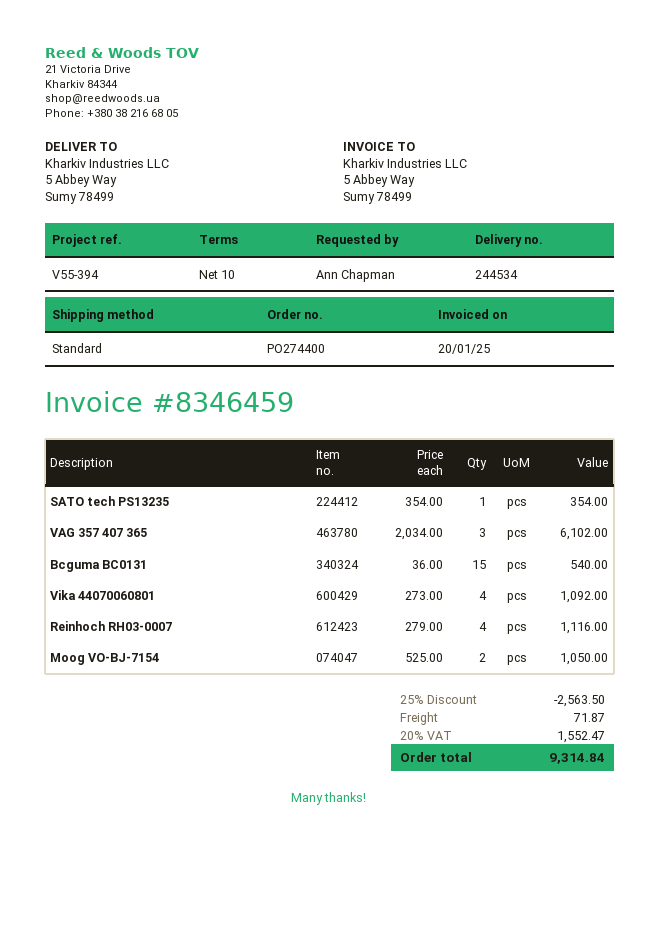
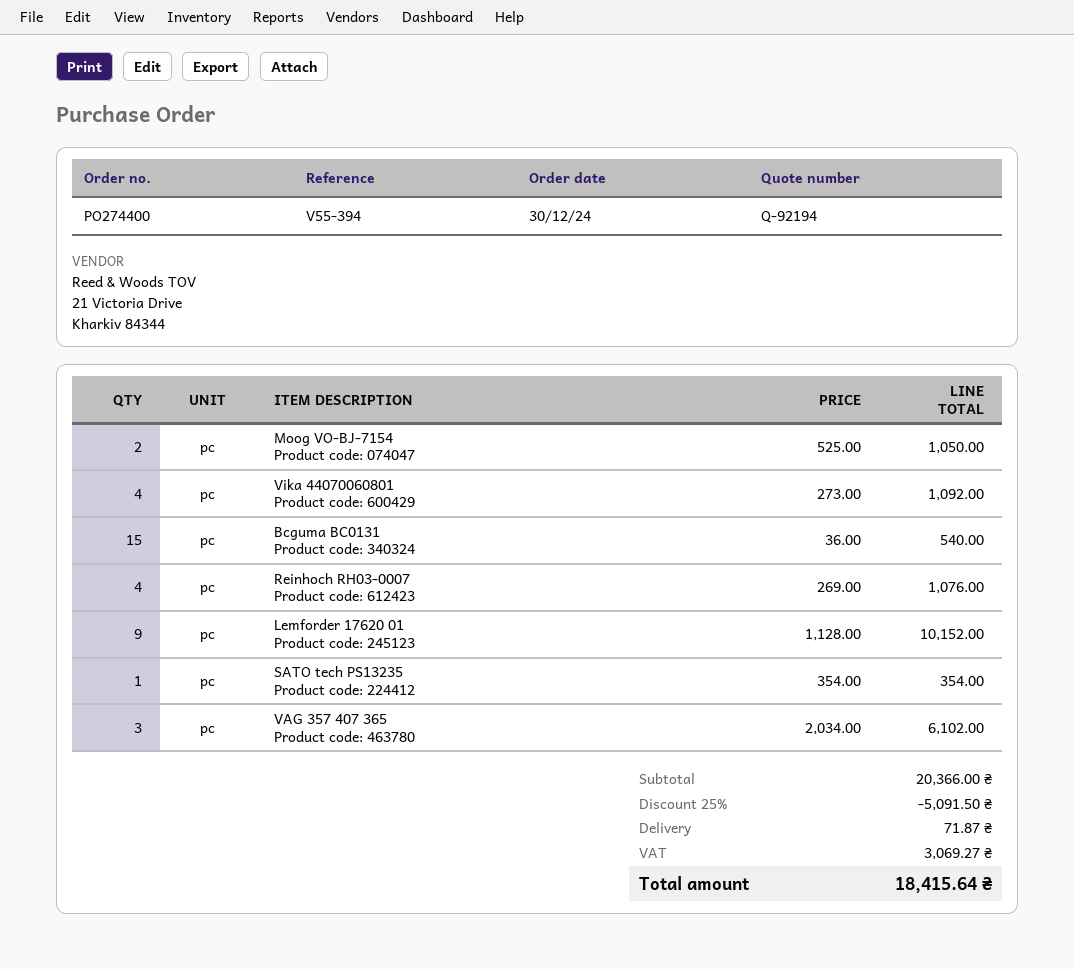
Reinhoch RH03-0007: 4 x 279.00 = 1116.00 -> 4 x 269.00 = 1076.00
Lemforder 17620 01: none -> 9 x 1128.00 = 10152.00
discount: 25% = 2563.50 -> 25% = 5091.50
tax: 1552.47 -> 3069.27
total: 9314.84 -> 18415.64

